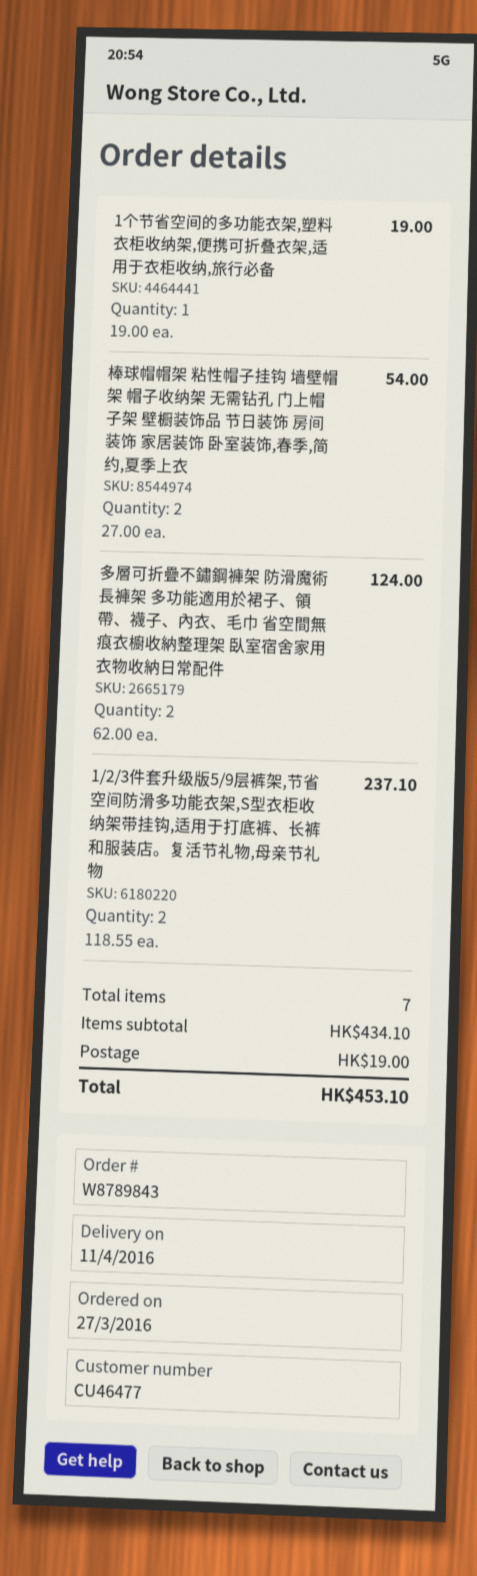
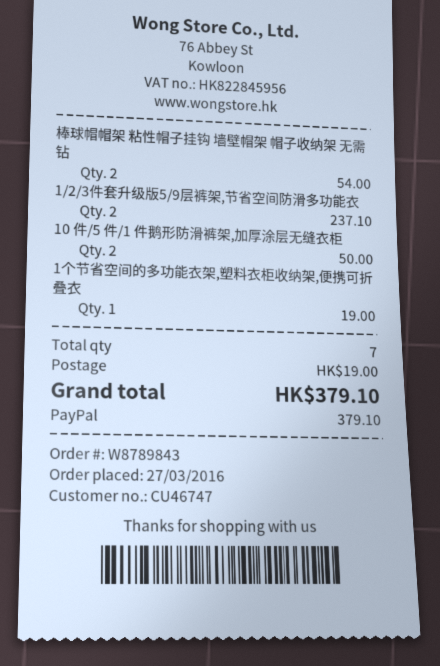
customer number: CU46477 -> CU46747
多層可折疊不鏽鋼褲架 防滑魔術長褲架 多功能適用於裙子、領帶、襪子、內衣、毛巾 省空間無痕衣櫥收納整理架 臥室宿舍家用衣物收納日常配件: 2 for 124.00 -> none
10 件/5 件/1 件鹅形防滑裤架,加厚涂层无缝衣柜: none -> 2 for 50.00
total: 453.10 -> 379.10

